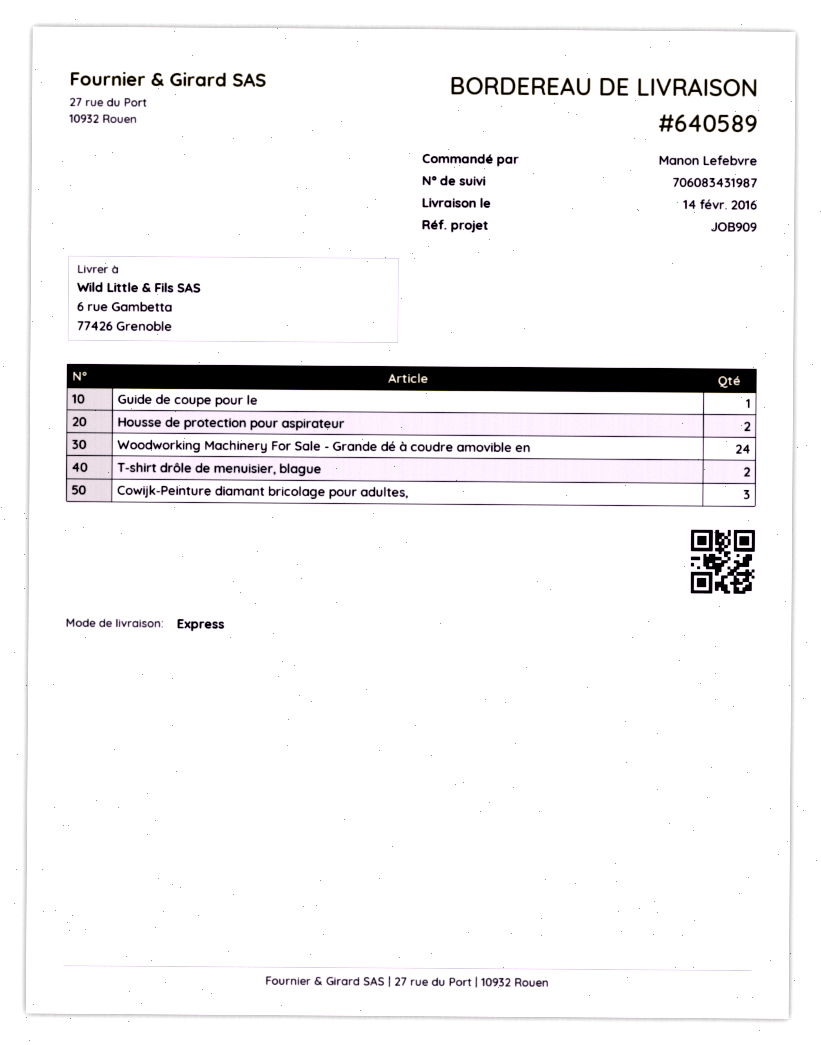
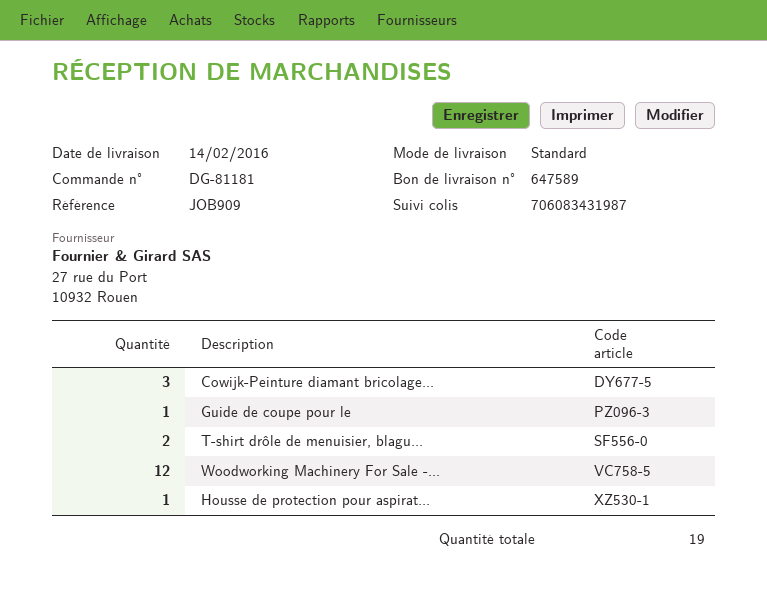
delivery note number: 640589 -> 647589
shipping method: express -> standard
Housse de protection pour aspirateur: 2 -> 1
Woodworking Machinery For Sale - Grande dé à coudre amovible en: 24 -> 12

